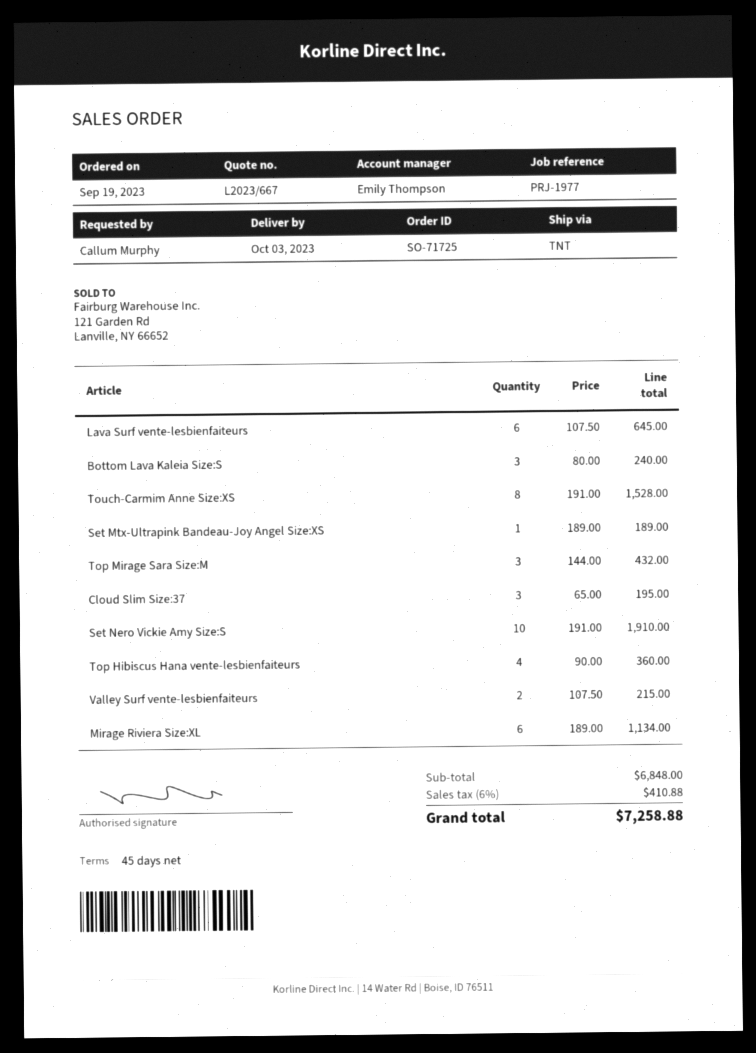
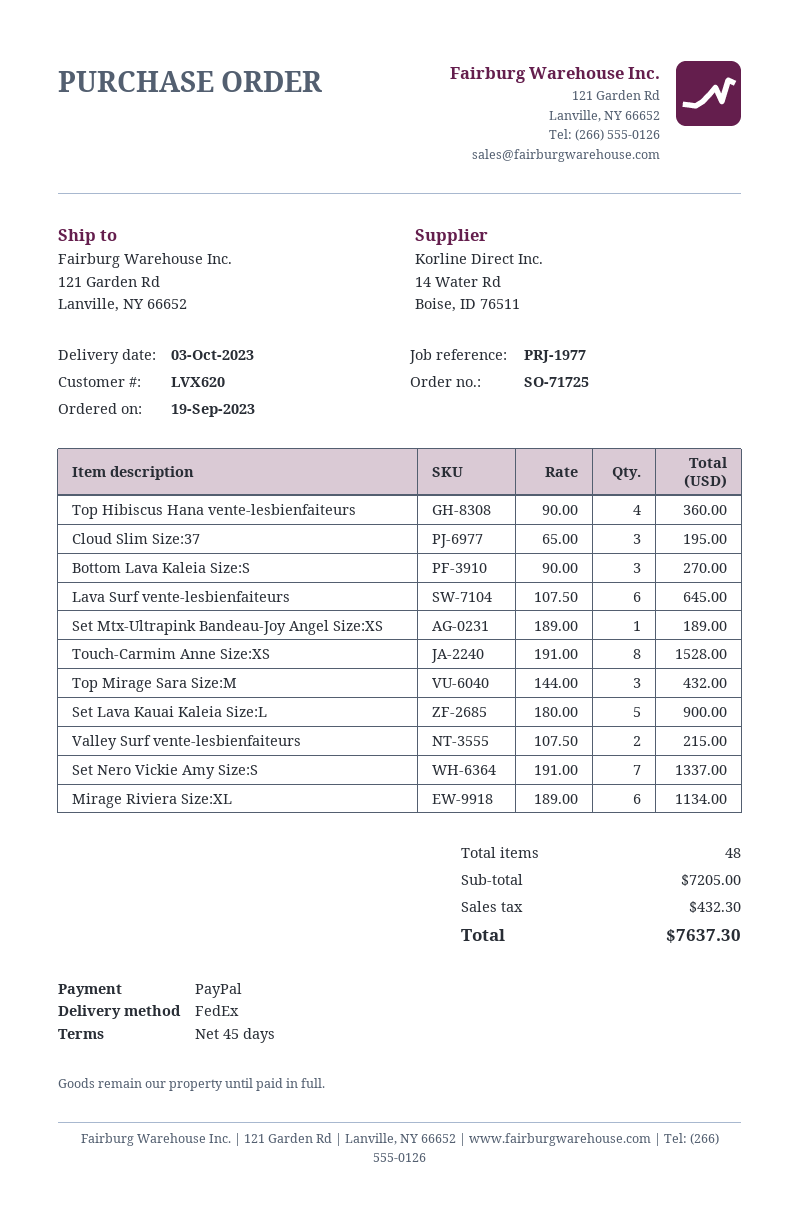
shipping method: TNT -> FedEx
Bottom Lava Kaleia Size:S: 3 x 80.00 = 240.00 -> 3 x 90.00 = 270.00
Set Nero Vickie Amy Size:S: 10 x 191.00 = 1910.00 -> 7 x 191.00 = 1337.00
Set Lava Kauai Kaleia Size:L: none -> 5 x 180.00 = 900.00
subtotal: 6848.00 -> 7205.00
tax: 410.88 -> 432.30
total: 7258.88 -> 7637.30

